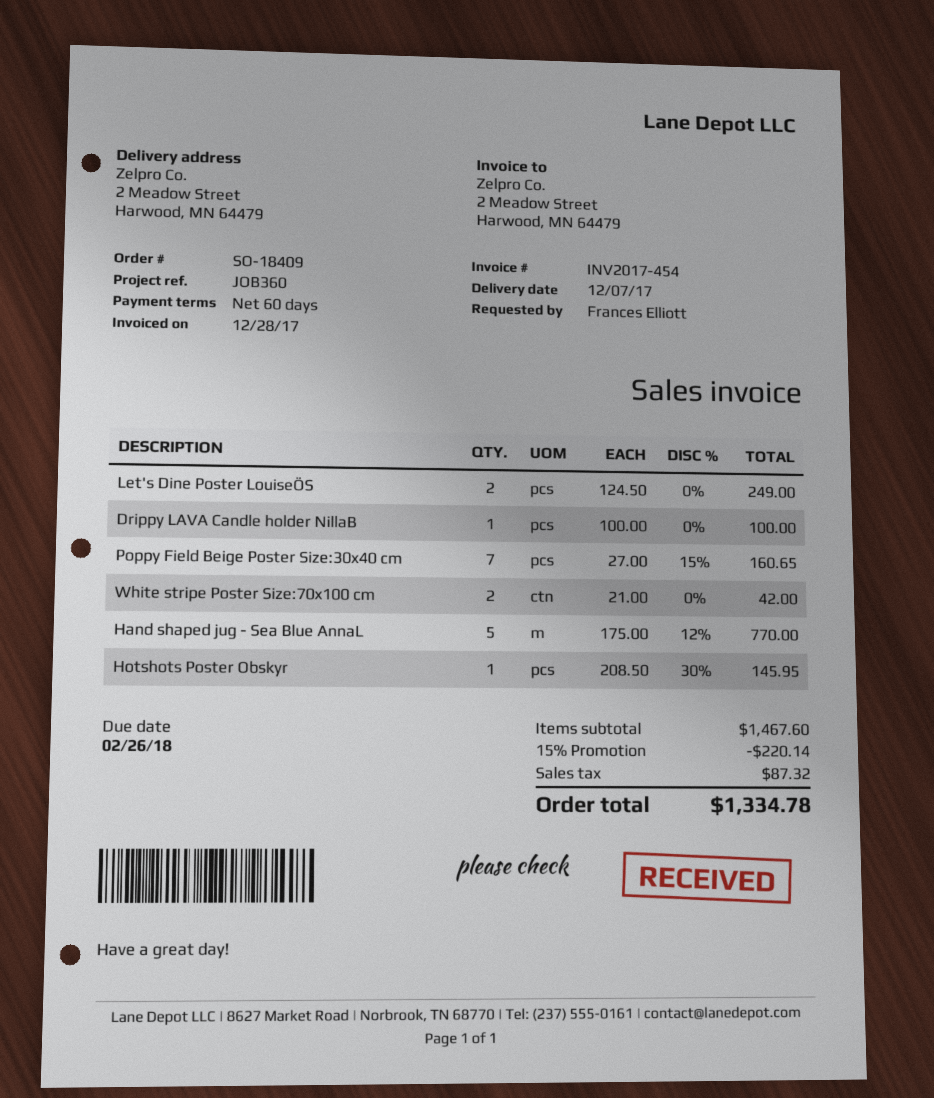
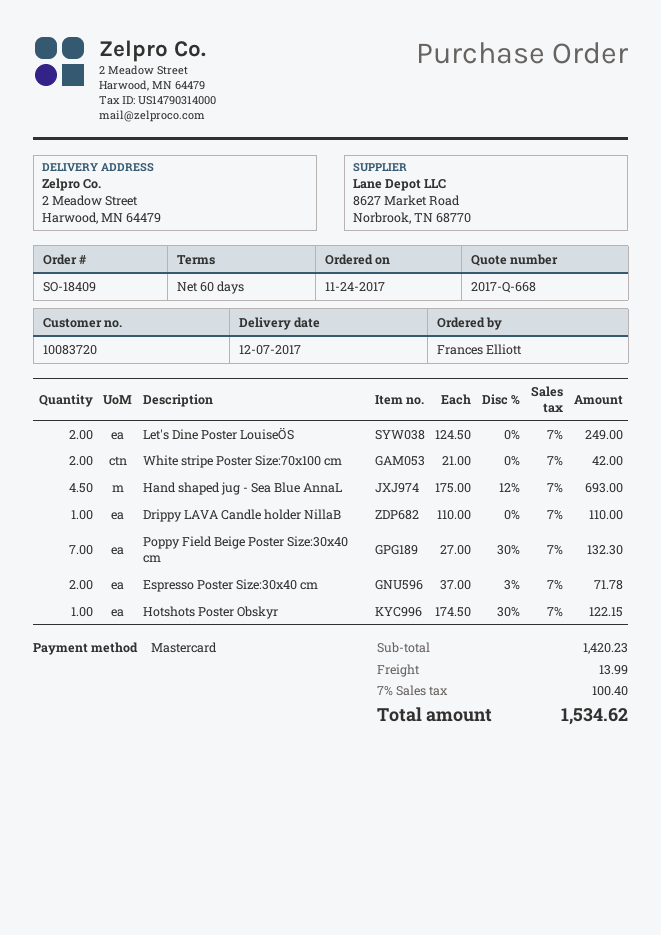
Drippy LAVA Candle holder NillaB: 1 x 100.00 = 100.00 -> 1 x 110.00 = 110.00
Poppy Field Beige Poster Size:30x40 cm: 7 x 27.00 - 15% = 160.65 -> 7 x 27.00 - 30% = 132.30
Hand shaped jug - Sea Blue AnnaL: 5 x 175.00 - 12% = 770.00 -> 4.5 x 175.00 - 12% = 693.00
Hotshots Poster Obskyr: 1 x 208.50 - 30% = 145.95 -> 1 x 174.50 - 30% = 122.15
Espresso Poster Size:30x40 cm: none -> 2 x 37.00 - 3% = 71.78
subtotal: 1467.60 -> 1420.23
discount: 15% = 220.14 -> none
shipping: none -> 13.99
tax: 87.32 -> 100.40
total: 1334.78 -> 1534.62

